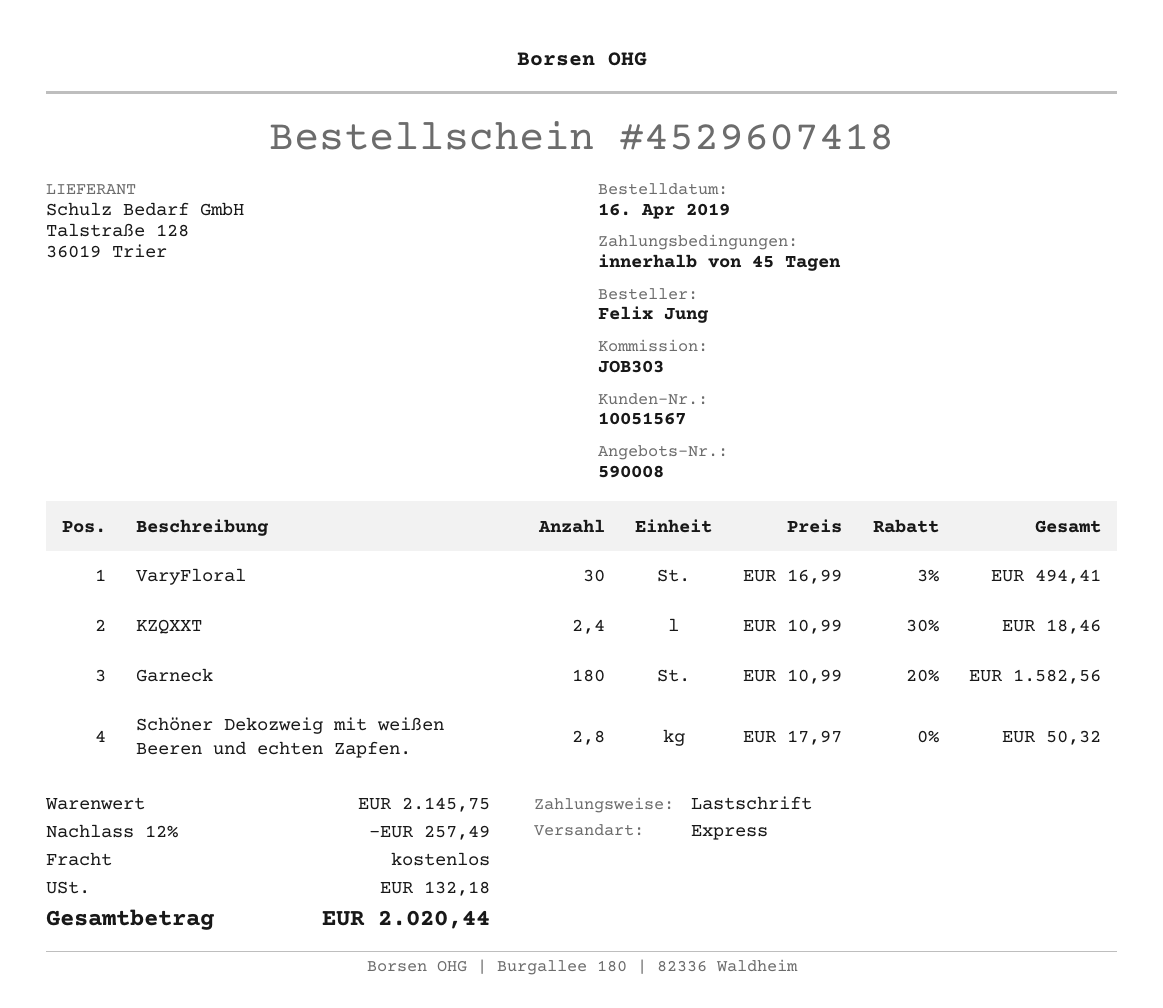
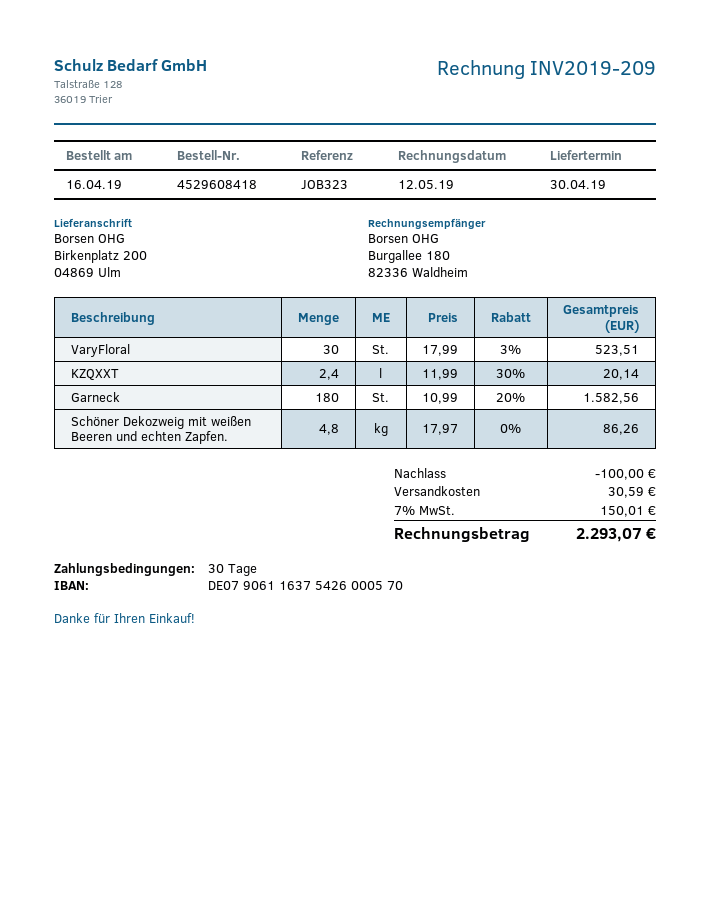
order number: 4529607418 -> 4529608418
payment terms: 45 days -> 30 days
reference: JOB303 -> JOB323
VaryFloral: 30 x 16.99 - 3% = 494.41 -> 30 x 17.99 - 3% = 523.51
KZQXXT: 2.4 x 10.99 - 30% = 18.46 -> 2.4 x 11.99 - 30% = 20.14
Schöner Dekozweig mit weißen Beeren und echten Zapfen.: 2.8 x 17.97 = 50.32 -> 4.8 x 17.97 = 86.26
discount: 257.49 -> 100.00
shipping: 0.00 -> 30.59
tax: 132.18 -> 150.01
total: 2020.44 -> 2293.07

